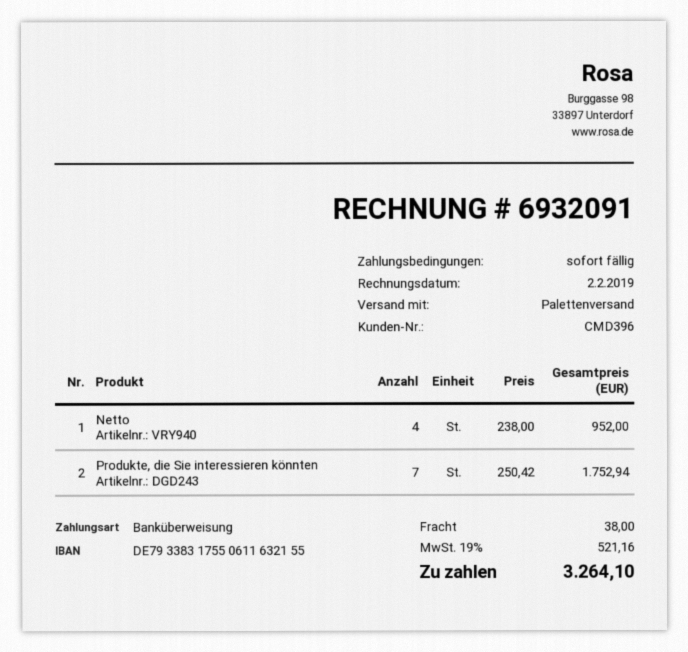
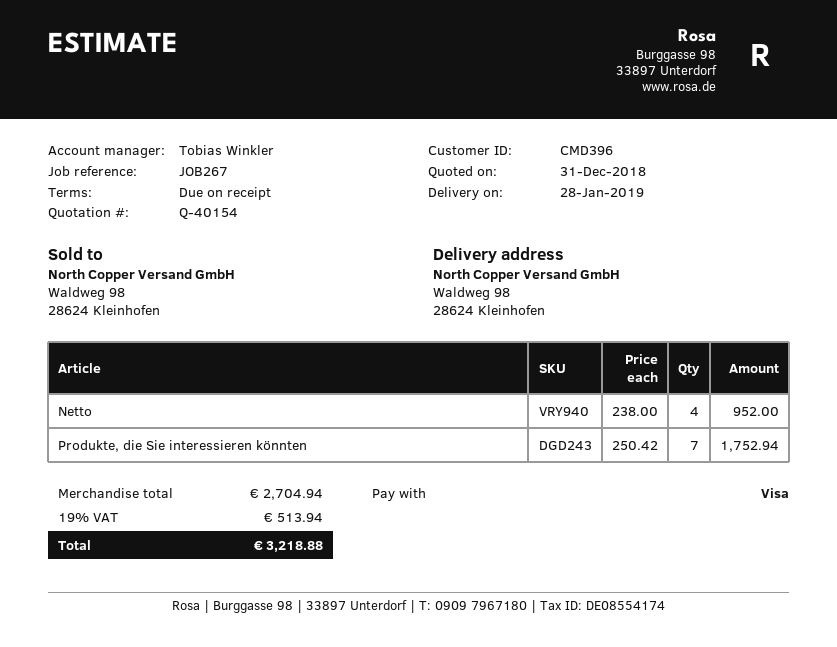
payment method: bank transfer -> Visa
shipping: 38.00 -> none
tax: 19% = 521.16 -> 19% = 513.94
total: 3264.10 -> 3218.88

